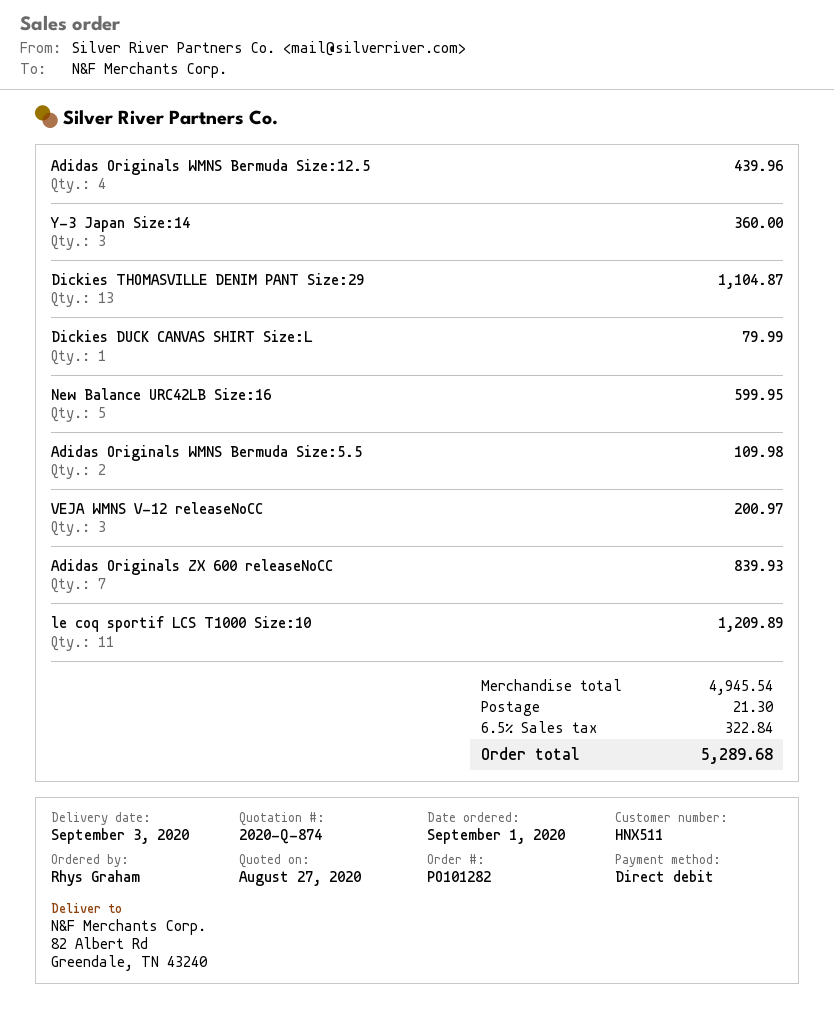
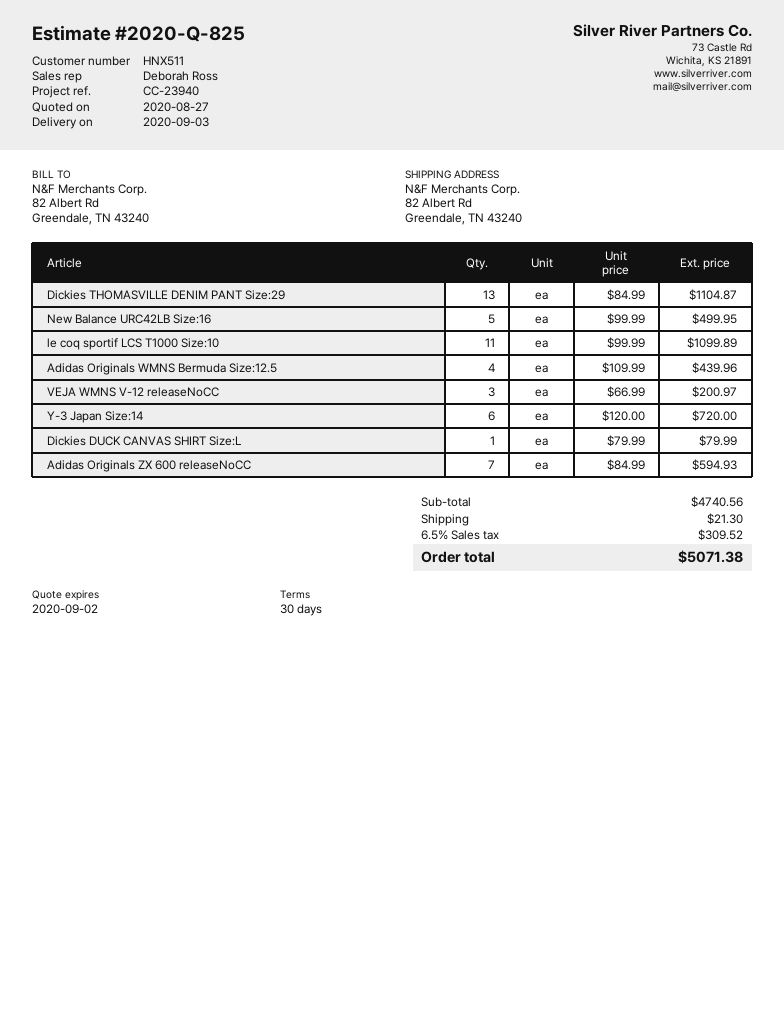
quote number: 2020-Q-874 -> 2020-Q-825
Y-3 Japan Size:14: 3 for 360.00 -> 6 for 720.00
New Balance URC42LB Size:16: 5 for 599.95 -> 5 for 499.95
Adidas Originals WMNS Bermuda Size:5.5: 2 for 109.98 -> none
Adidas Originals ZX 600 releaseNoCC: 7 for 839.93 -> 7 for 594.93
le coq sportif LCS T1000 Size:10: 11 for 1209.89 -> 11 for 1099.89
subtotal: 4945.54 -> 4740.56
tax: 6.5% = 322.84 -> 6.5% = 309.52
total: 5289.68 -> 5071.38

